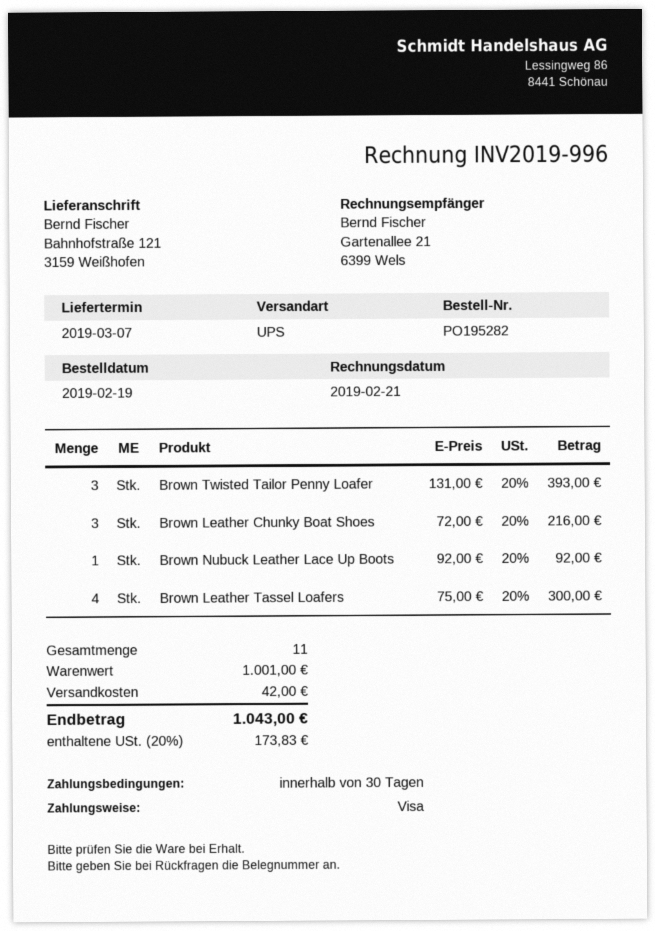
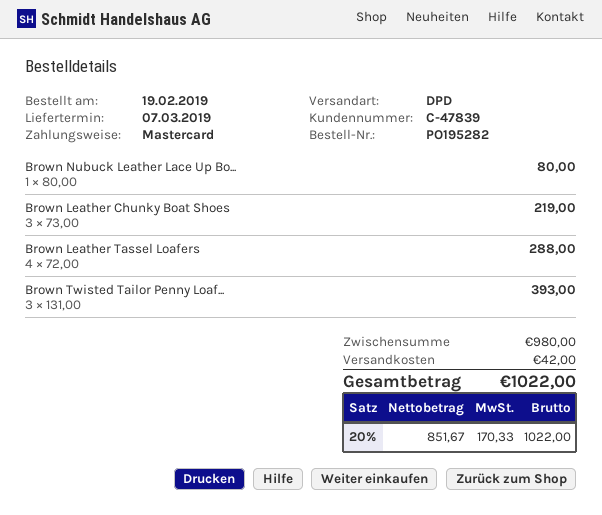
payment method: Visa -> Mastercard
shipping method: UPS -> DPD
Brown Leather Chunky Boat Shoes: 3 x 72.00 = 216.00 -> 3 x 73.00 = 219.00
Brown Nubuck Leather Lace Up Boots: 1 x 92.00 = 92.00 -> 1 x 80.00 = 80.00
Brown Leather Tassel Loafers: 4 x 75.00 = 300.00 -> 4 x 72.00 = 288.00
subtotal: 1001.00 -> 980.00
tax: 20% = 173.83 -> 20% = 170.33
total: 1043.00 -> 1022.00

